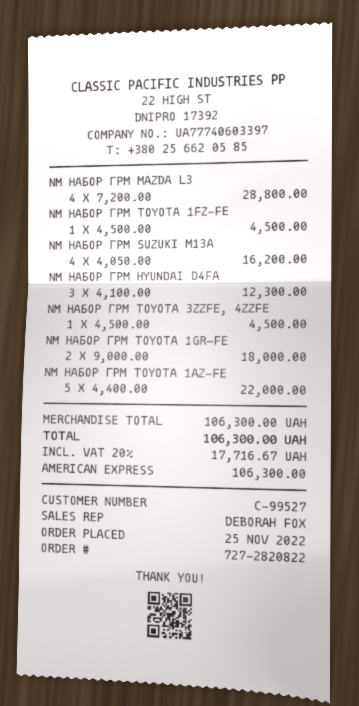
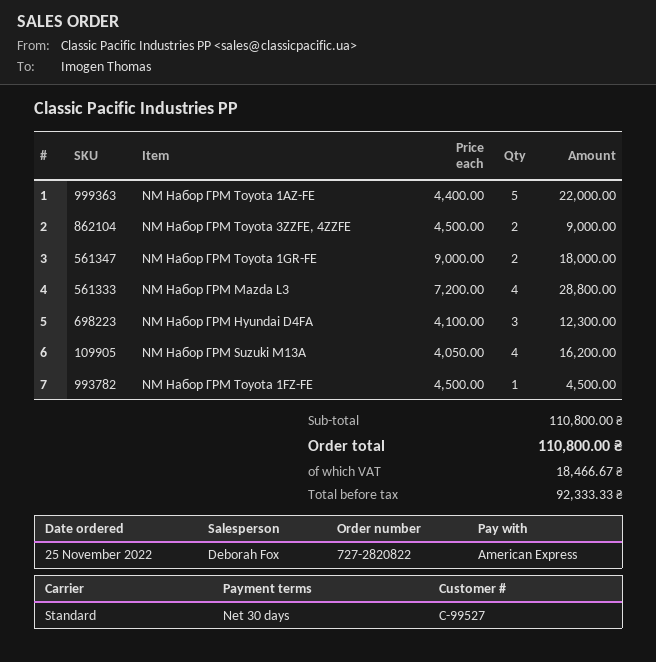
NM НАБОР ГРМ TOYOTA 3ZZFE, 4ZZFE: 1 x 4500.00 = 4500.00 -> 2 x 4500.00 = 9000.00
subtotal: 106300.00 -> 110800.00
tax: 17716.67 -> 18466.67
total: 106300.00 -> 110800.00

